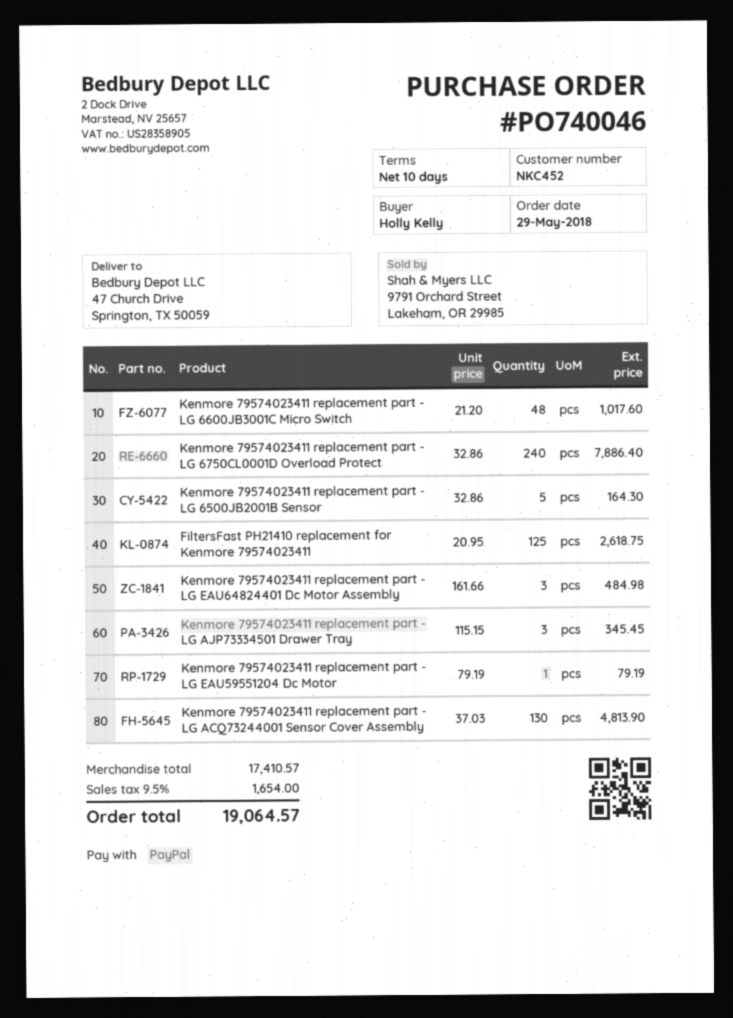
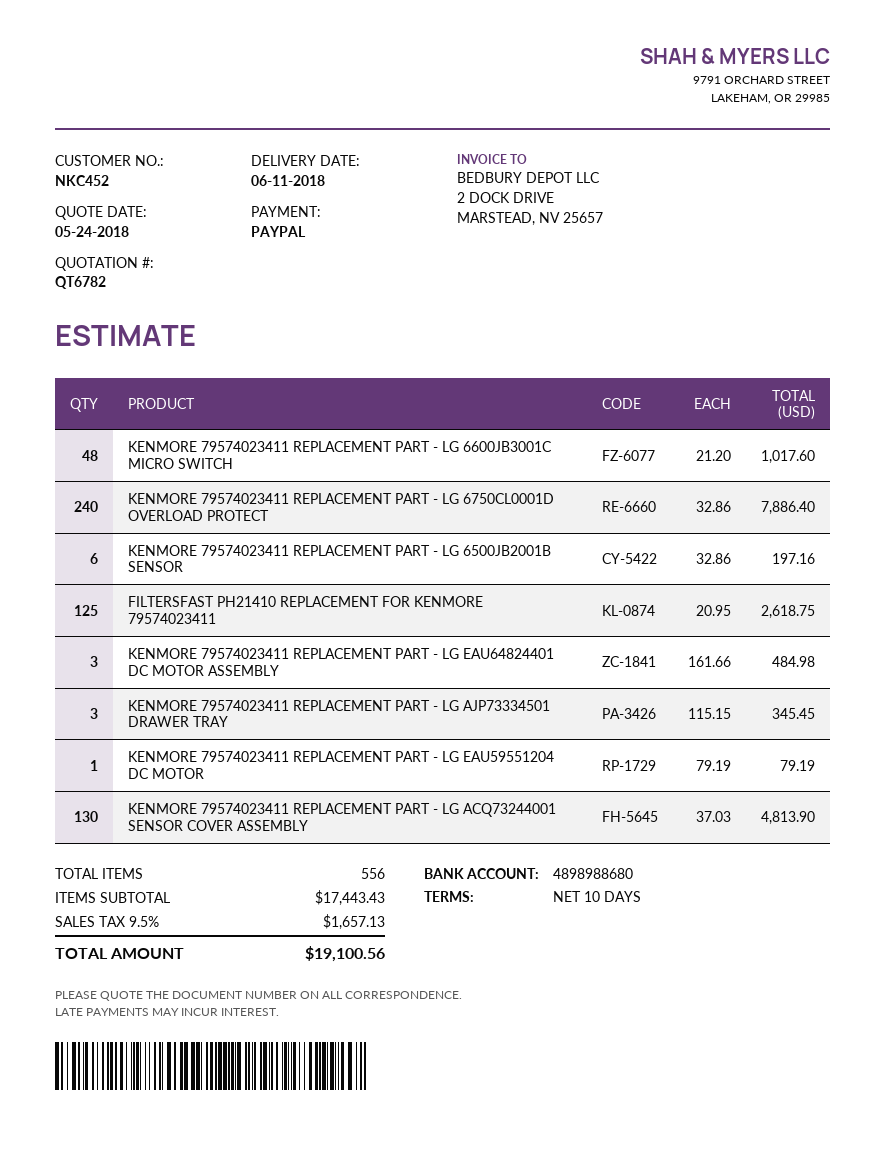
Kenmore 79574023411 replacement part - LG 6500JB2001B Sensor: 5 x 32.86 = 164.30 -> 6 x 32.86 = 197.16
subtotal: 17410.57 -> 17443.43
tax: 9.5% = 1654.00 -> 9.5% = 1657.13
total: 19064.57 -> 19100.56

